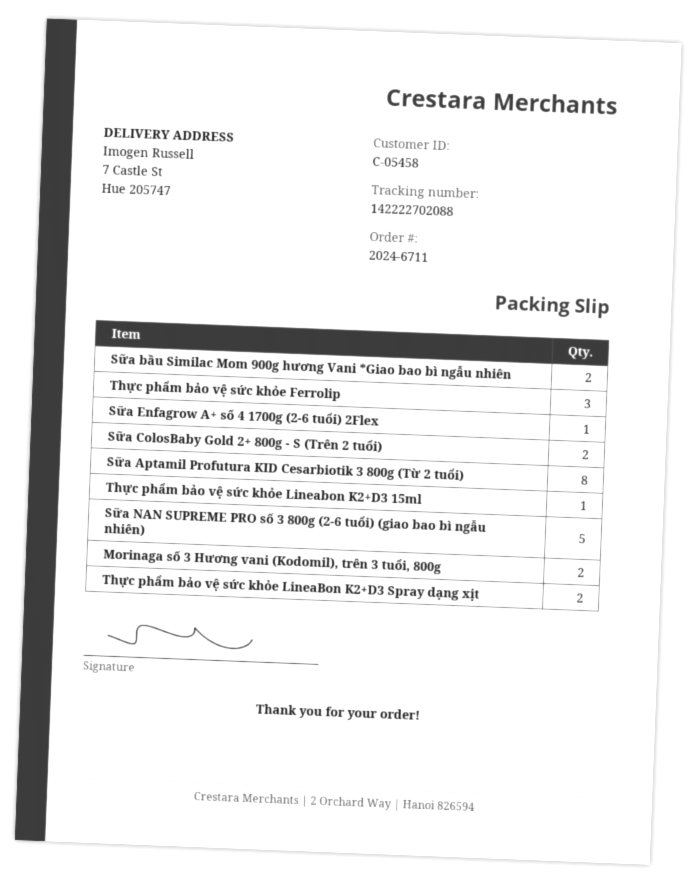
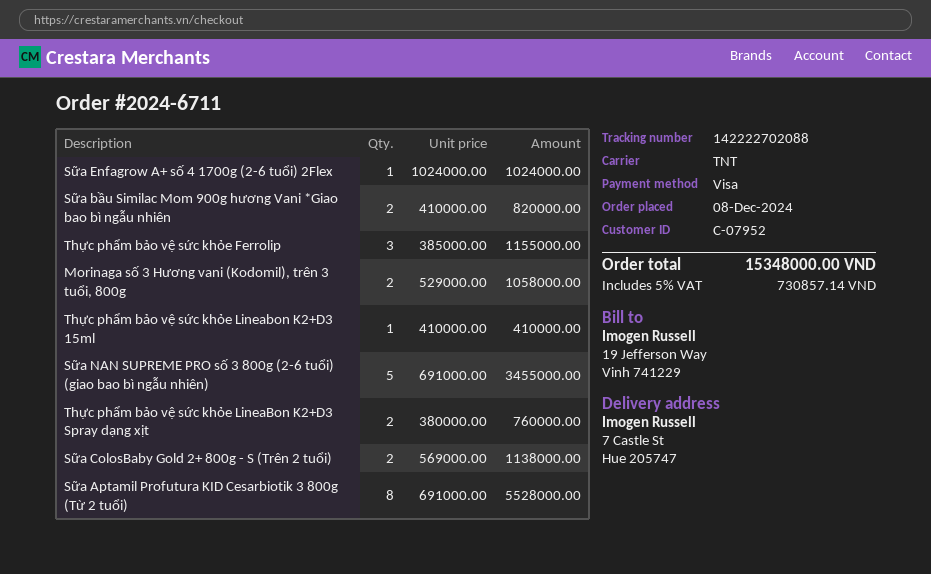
customer number: C-05458 -> C-07952

